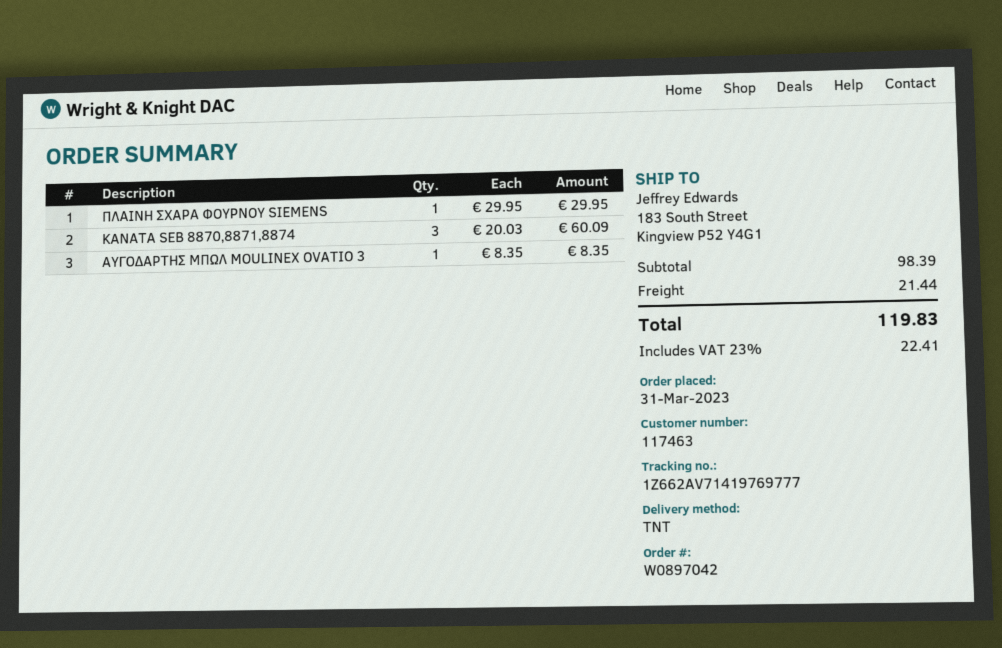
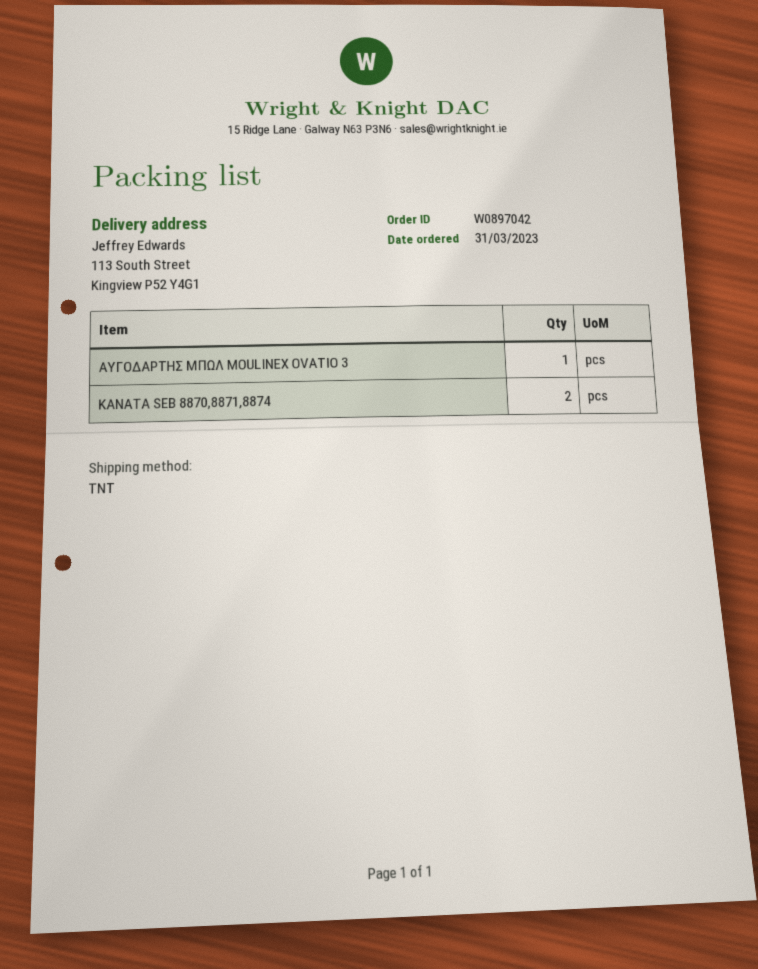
ship to: 183 South Street, Kingview P52 Y4G1 -> 113 South Street, Kingview P52 Y4G1
ΠΛΑΙΝΗ ΣΧΑΡΑ ΦΟΥΡΝΟΥ SIEMENS: 1 -> none
ΚΑΝΑΤΑ SEB 8870,8871,8874: 3 -> 2

